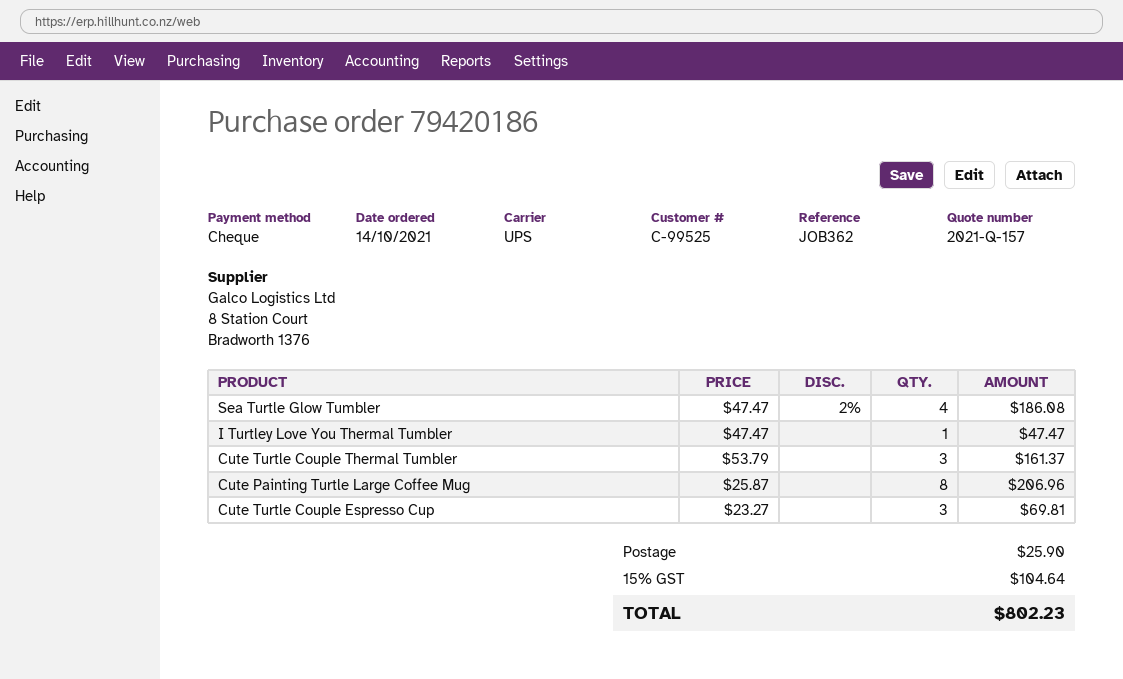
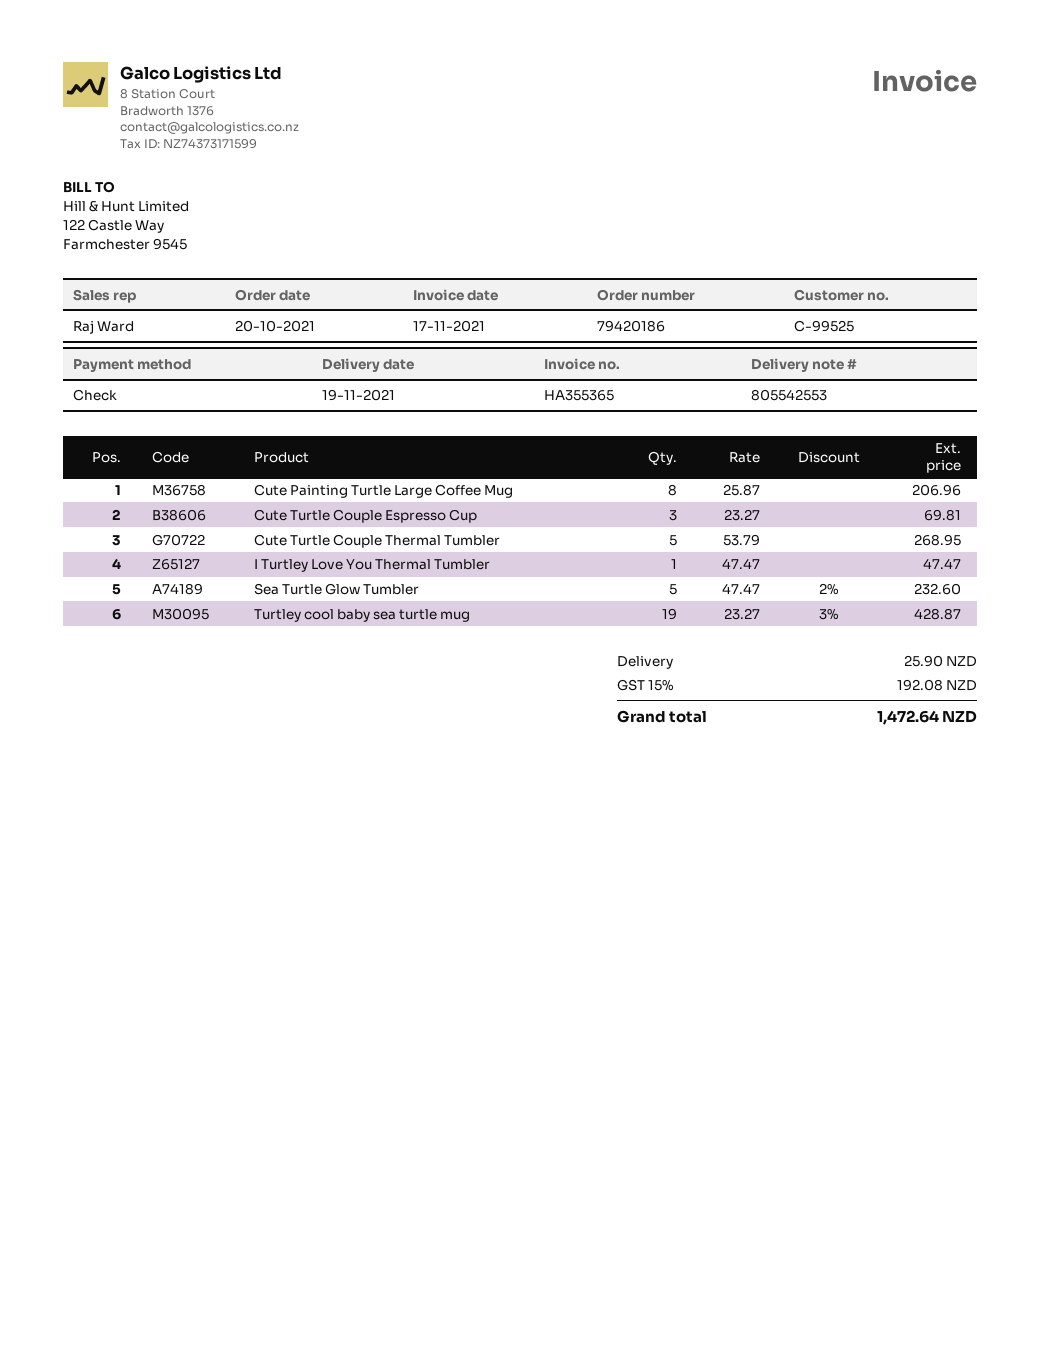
order date: 2021-10-14 -> 2021-10-20
Sea Turtle Glow Tumbler: 4 x 47.47 - 2% = 186.08 -> 5 x 47.47 - 2% = 232.60
Cute Turtle Couple Thermal Tumbler: 3 x 53.79 = 161.37 -> 5 x 53.79 = 268.95
Turtley cool baby sea turtle mug: none -> 19 x 23.27 - 3% = 428.87
tax: 15% = 104.64 -> 15% = 192.08
total: 802.23 -> 1472.64

